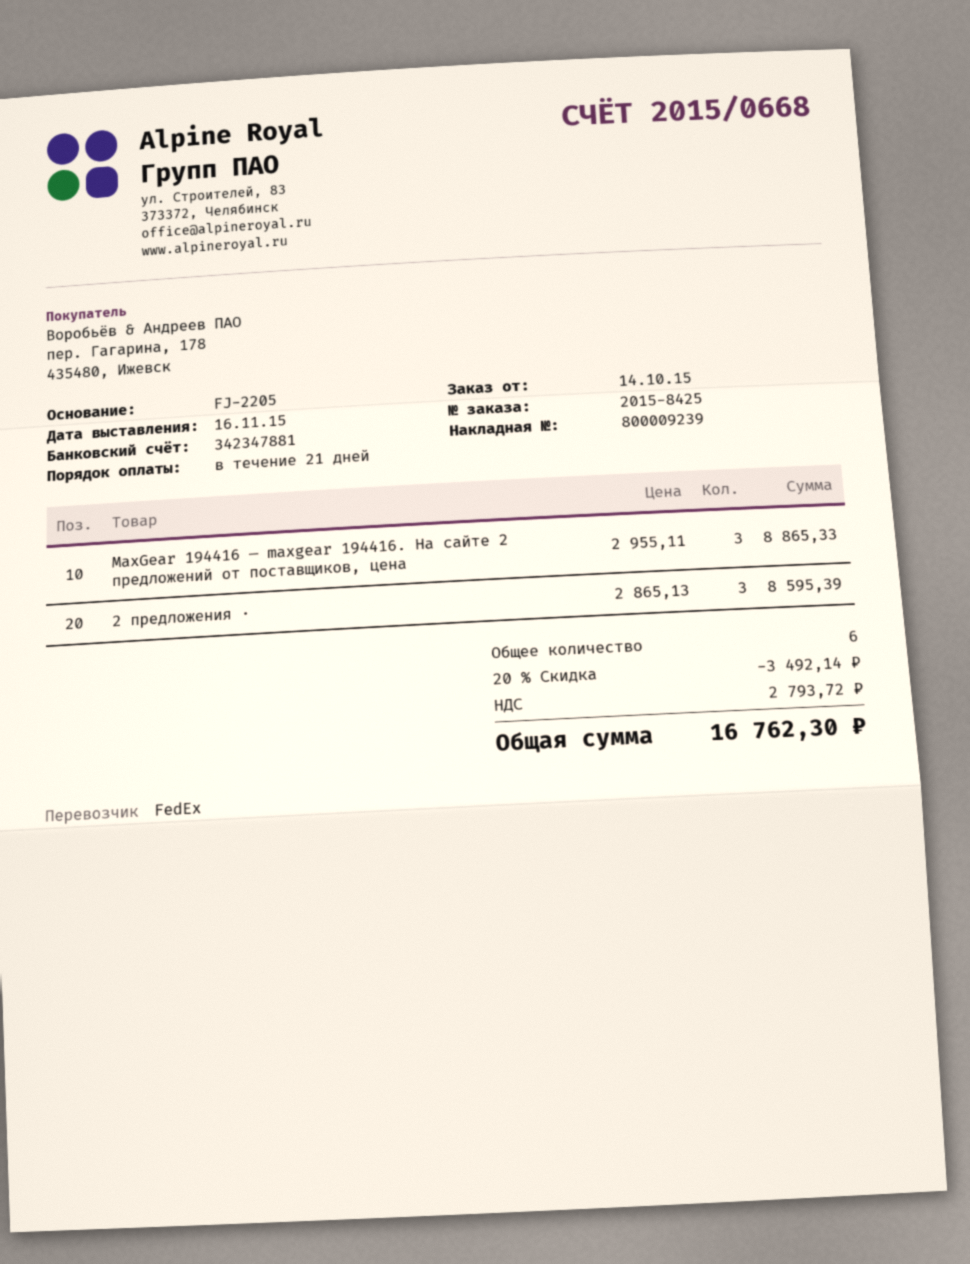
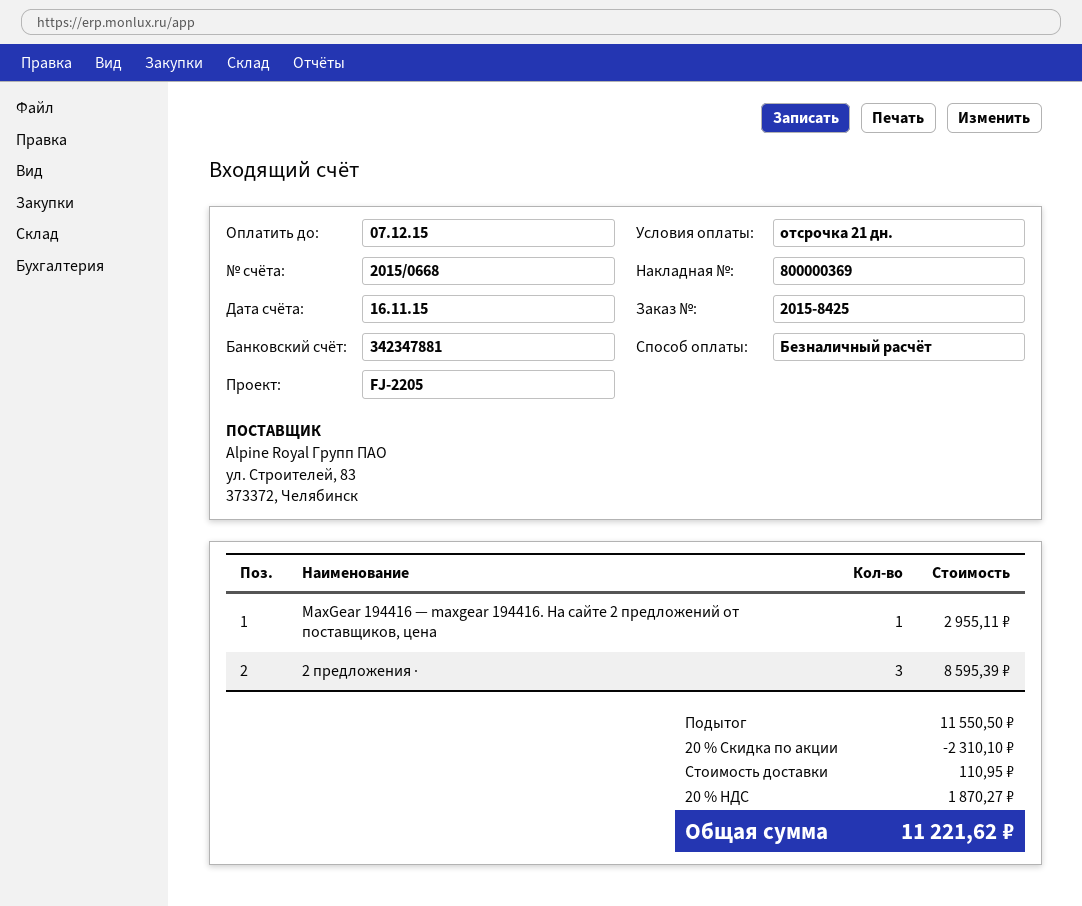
delivery note number: 800009239 -> 800000369
MaxGear 194416 — maxgear 194416. На сайте 2 предложений от поставщиков, цена: 3 for 8865.33 -> 1 for 2955.11
discount: 20% = 3492.14 -> 20% = 2310.10
shipping: none -> 110.95
tax: 2793.72 -> 1870.27
total: 16762.30 -> 11221.62

